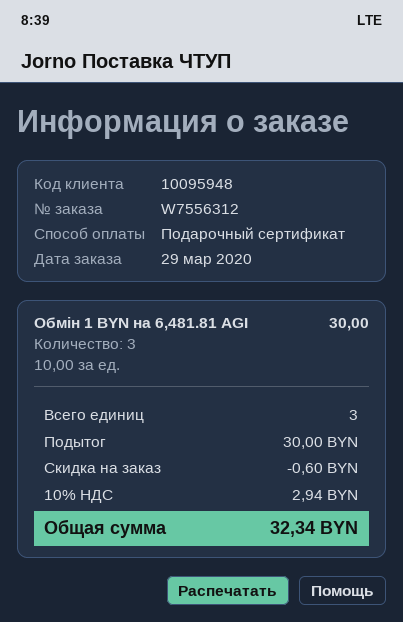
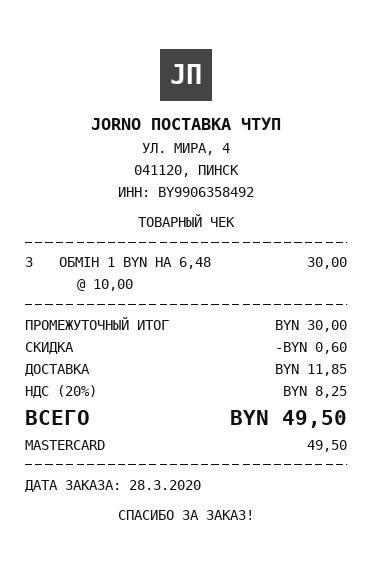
order date: 2020-03-29 -> 2020-03-28
payment method: gift card -> Mastercard
shipping: none -> 11.85
tax: 10% = 2.94 -> 20% = 8.25
total: 32.34 -> 49.50

